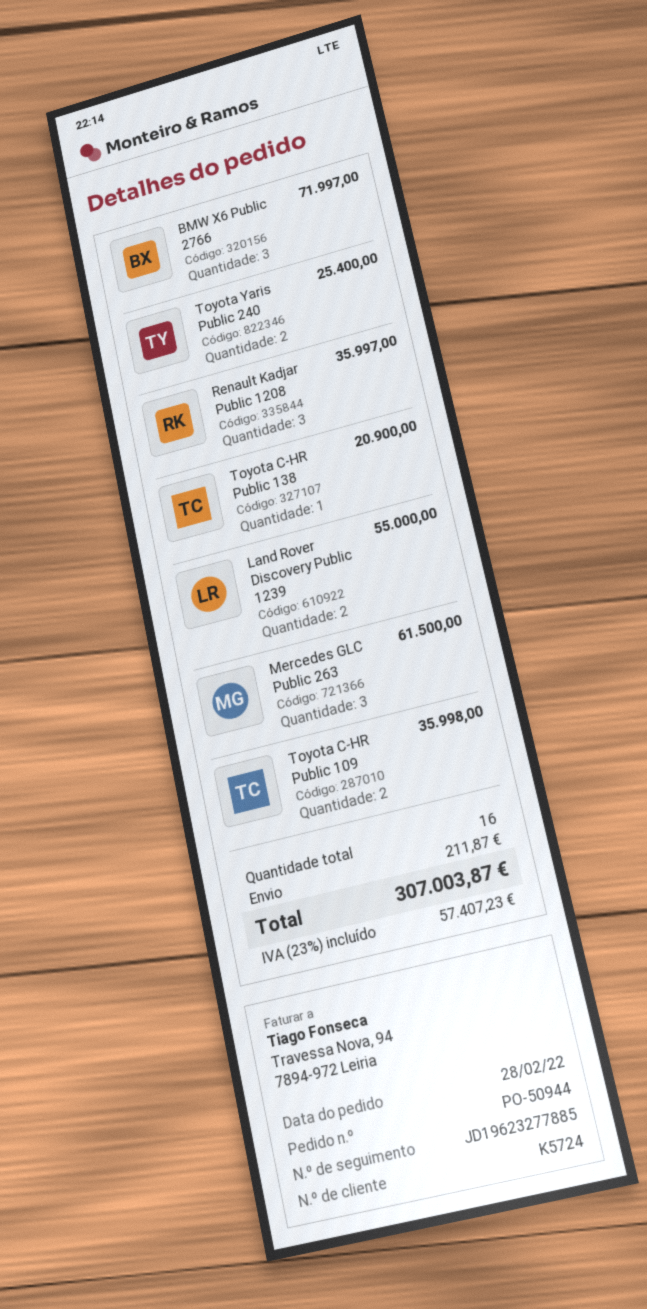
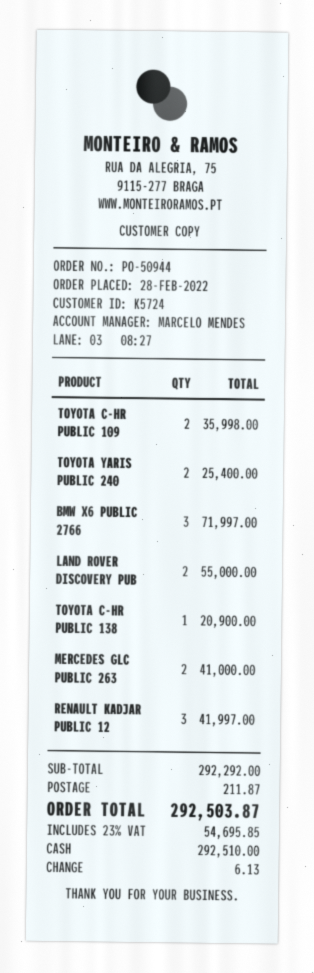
Renault Kadjar Public 1208: 3 for 35997.00 -> 3 for 41997.00
Mercedes GLC Public 263: 3 for 61500.00 -> 2 for 41000.00
tax: 23% = 57407.23 -> 23% = 54695.85
total: 307003.87 -> 292503.87

